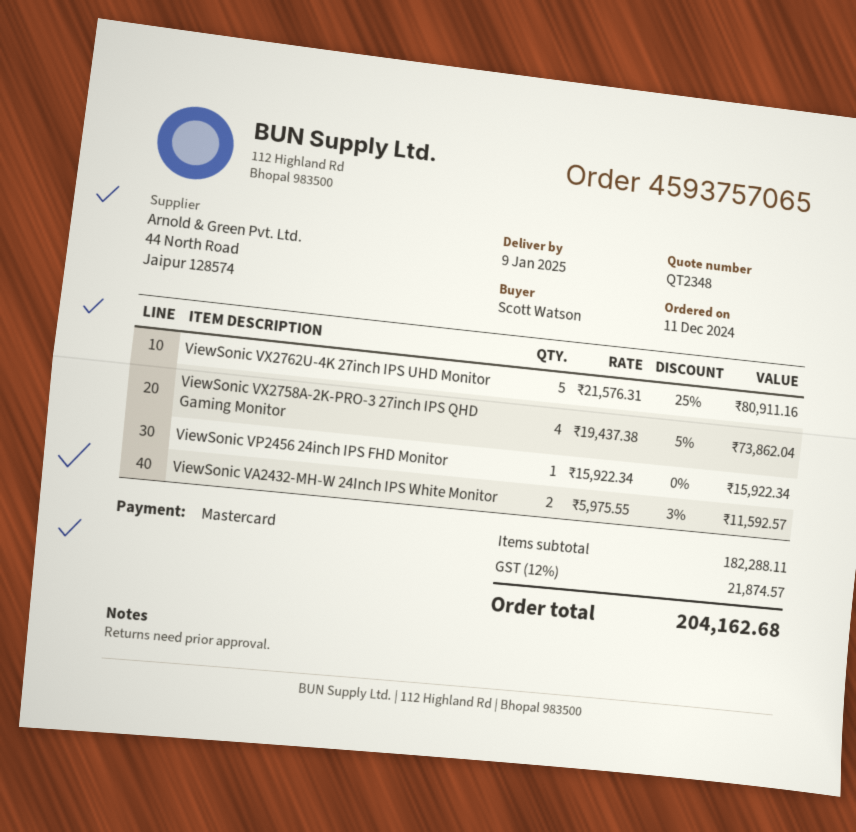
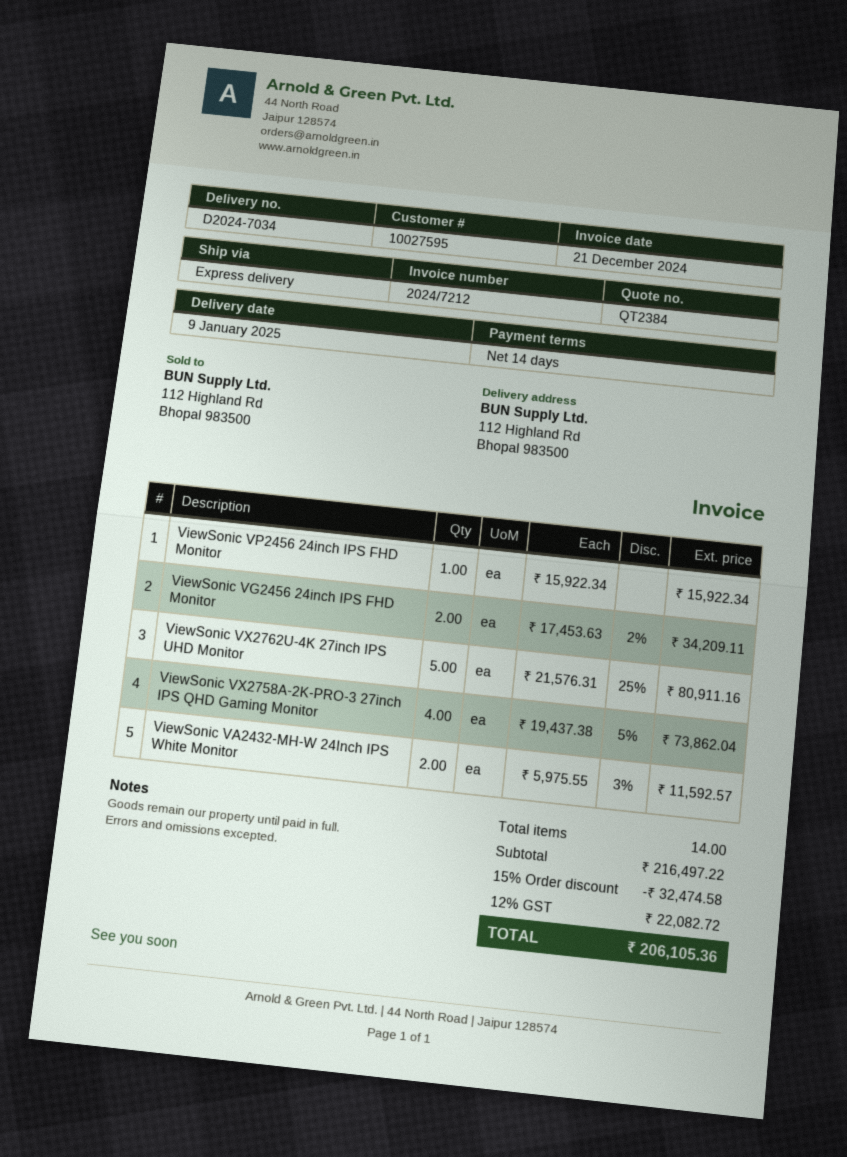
quote number: QT2348 -> QT2384
ViewSonic VG2456 24inch IPS FHD Monitor: none -> 2 x 17453.63 - 2% = 34209.11
subtotal: 182288.11 -> 216497.22
discount: none -> 15% = 32474.58
tax: 12% = 21874.57 -> 12% = 22082.72
total: 204162.68 -> 206105.36

